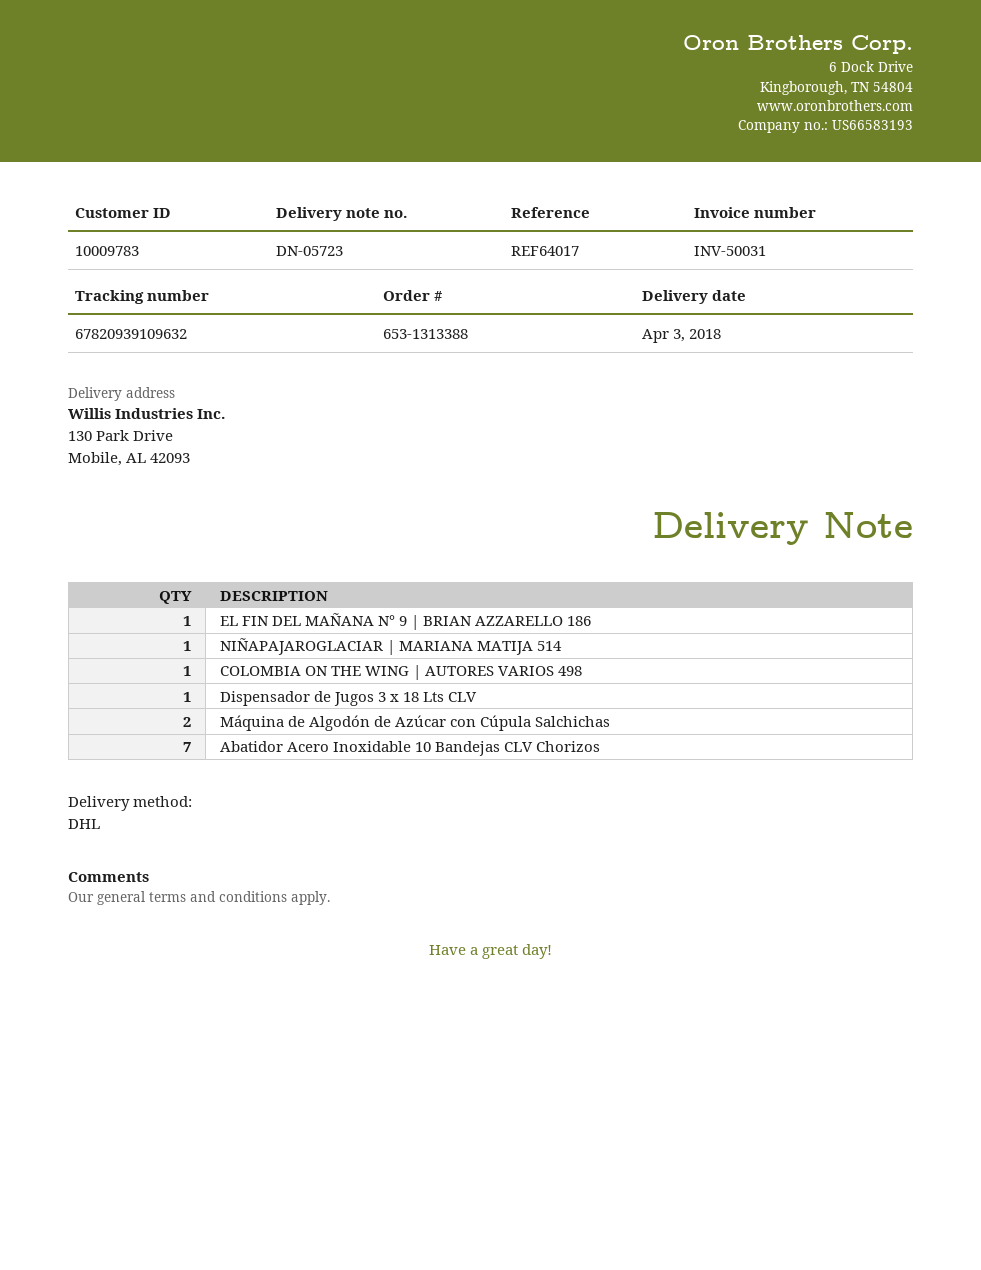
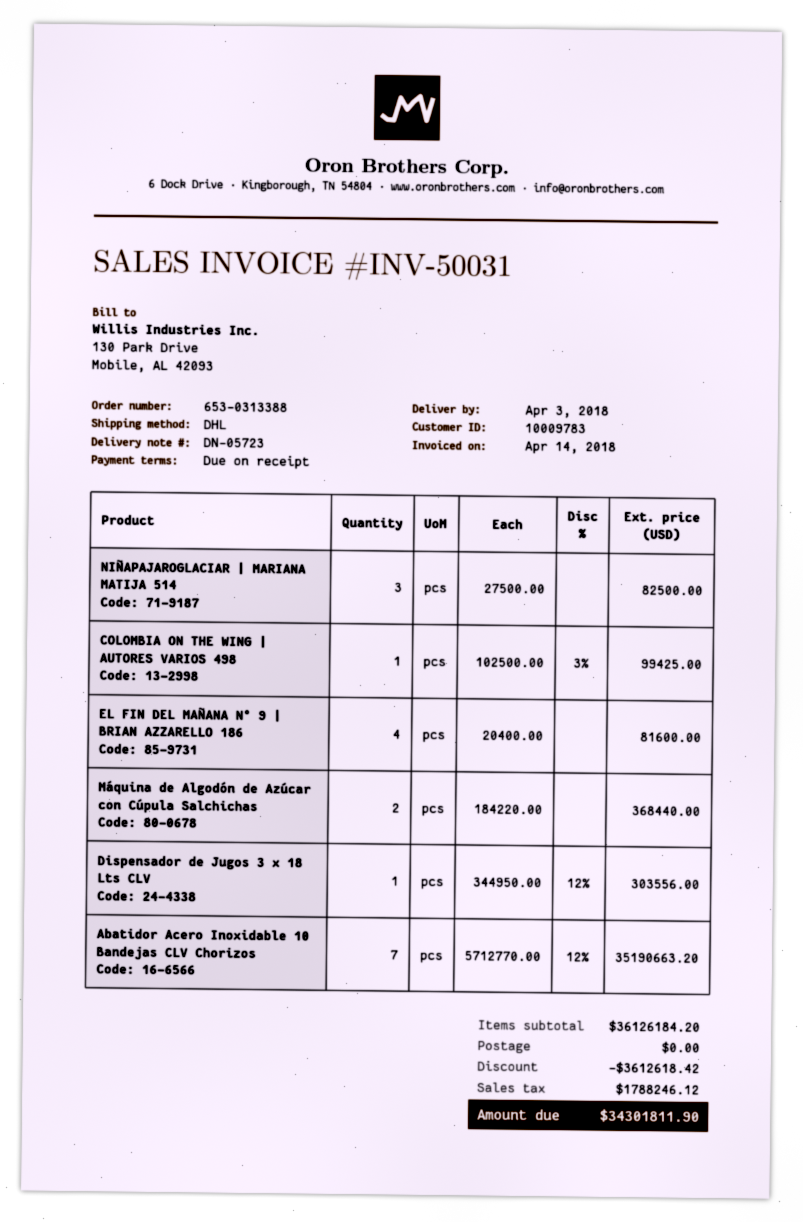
order number: 653-1313388 -> 653-0313388
EL FIN DEL MAÑANA N° 9 | BRIAN AZZARELLO 186: 1 -> 4
NIÑAPAJAROGLACIAR | MARIANA MATIJA 514: 1 -> 3

